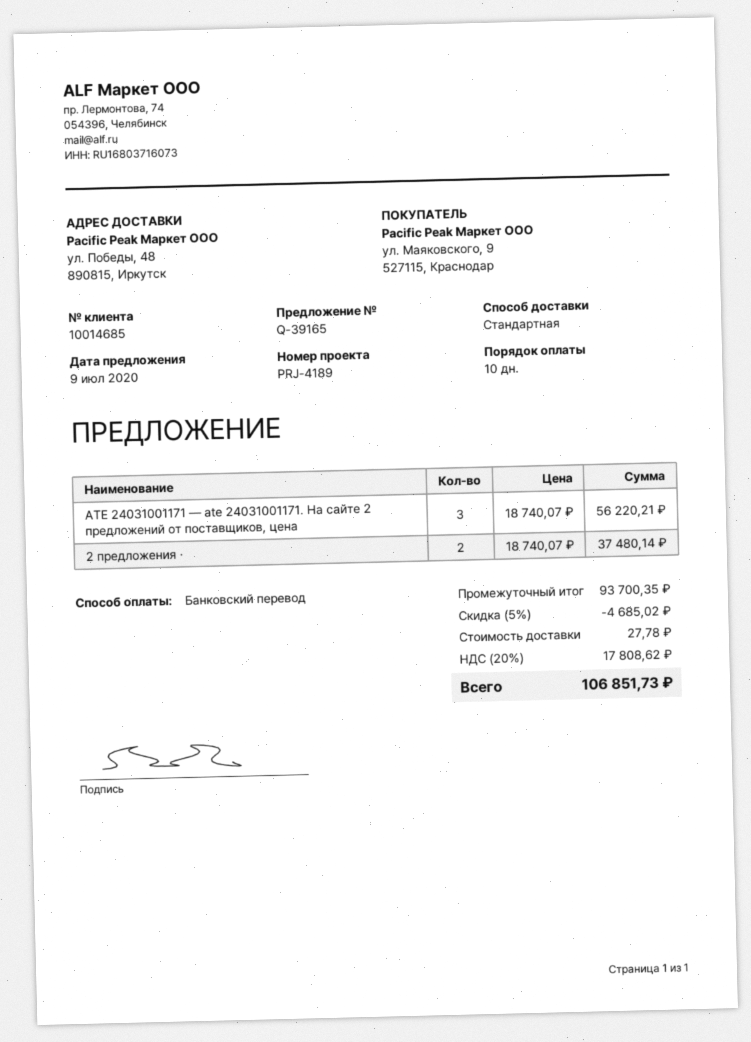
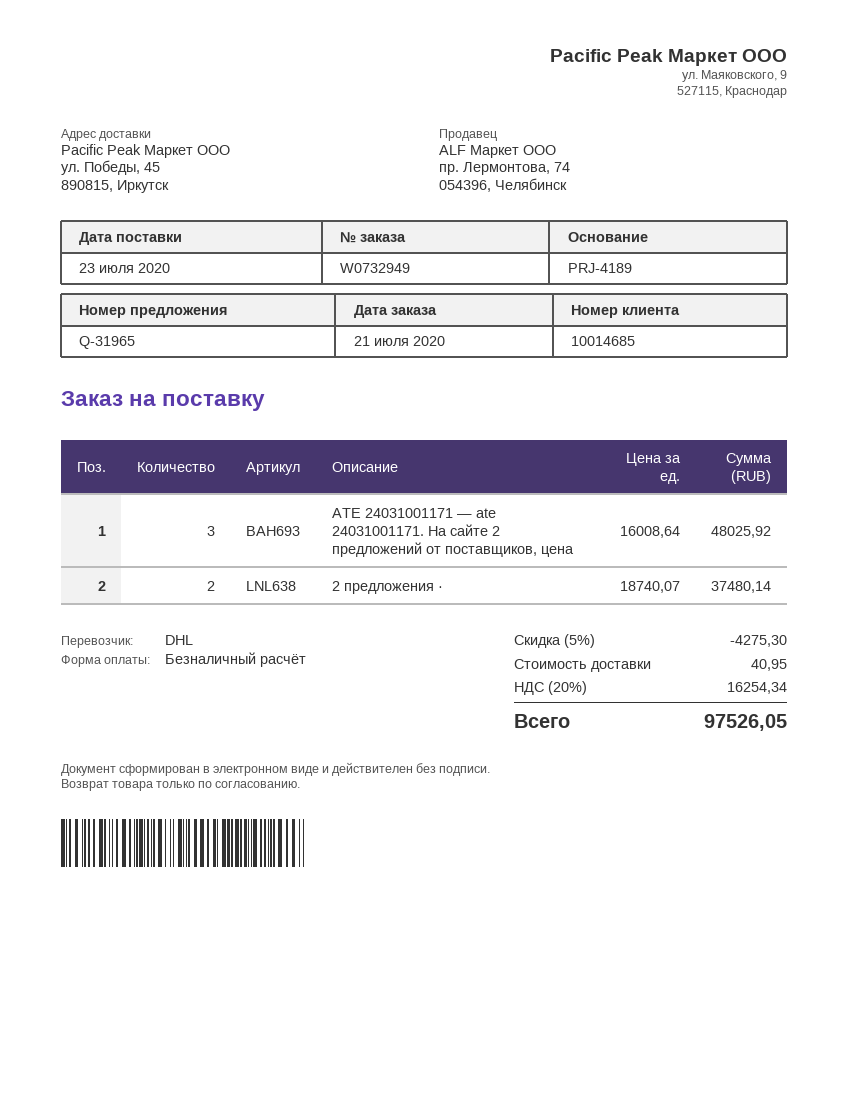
quote number: Q-39165 -> Q-31965
shipping method: standard -> DHL
ship to: ул. Победы, 48, 890815, Иркутск -> ул. Победы, 45, 890815, Иркутск
ATE 24031001171 — ate 24031001171. На сайте 2 предложений от поставщиков, цена: 3 x 18740.07 = 56220.21 -> 3 x 16008.64 = 48025.92
discount: 5% = 4685.02 -> 5% = 4275.30
shipping: 27.78 -> 40.95
tax: 20% = 17808.62 -> 20% = 16254.34
total: 106851.73 -> 97526.05

